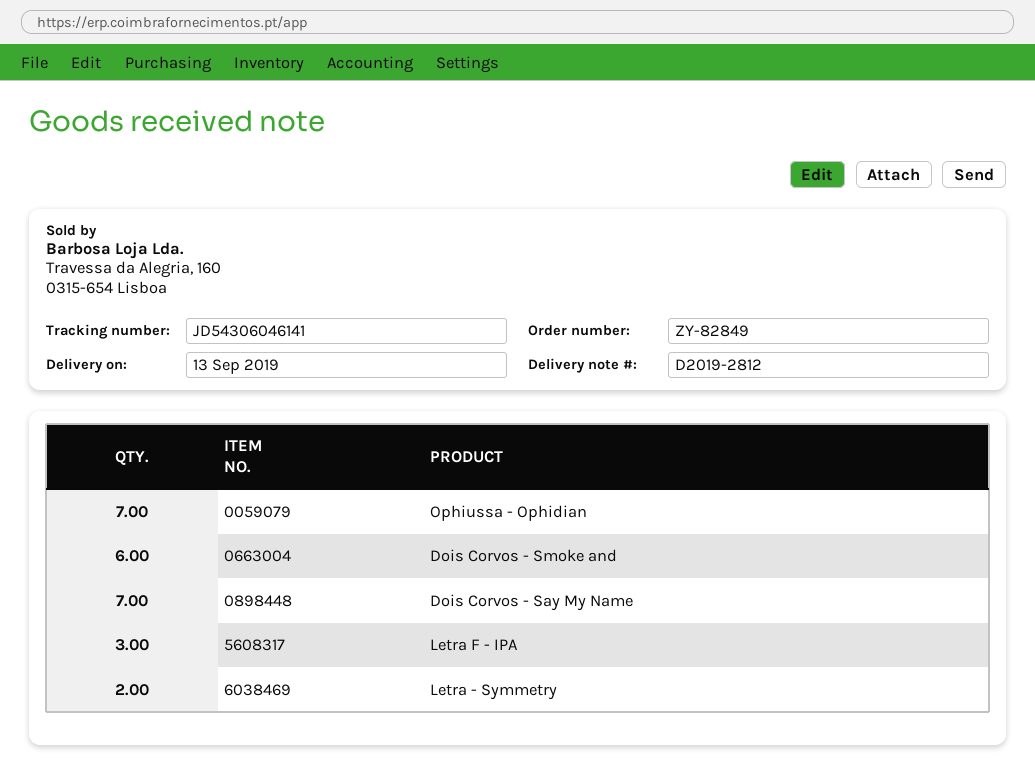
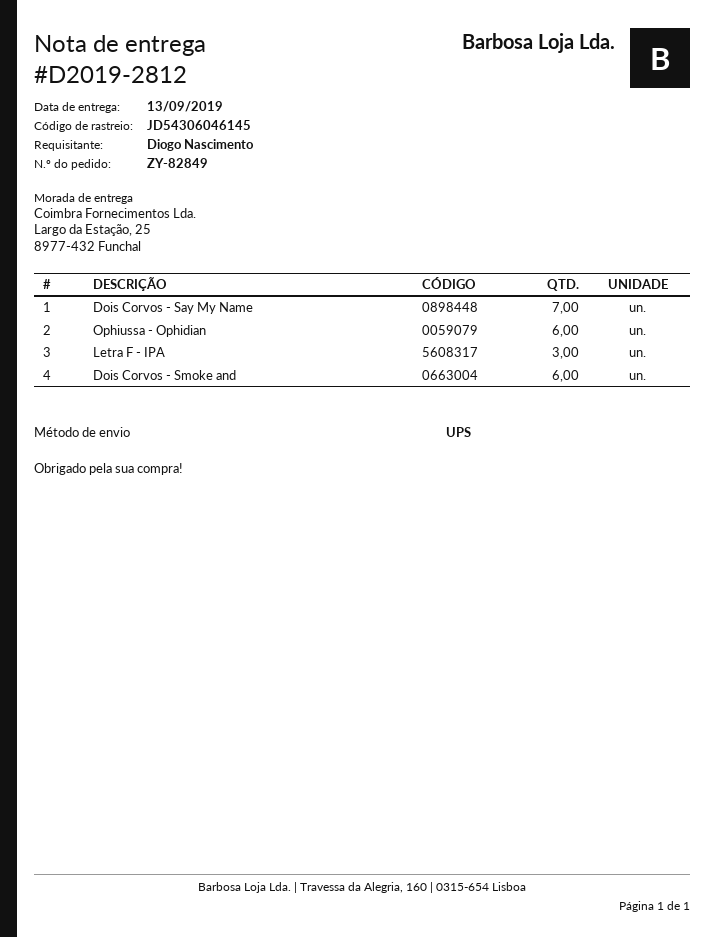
tracking number: JD54306046141 -> JD54306046145
Ophiussa - Ophidian: 7 -> 6
Letra - Symmetry: 2 -> none

